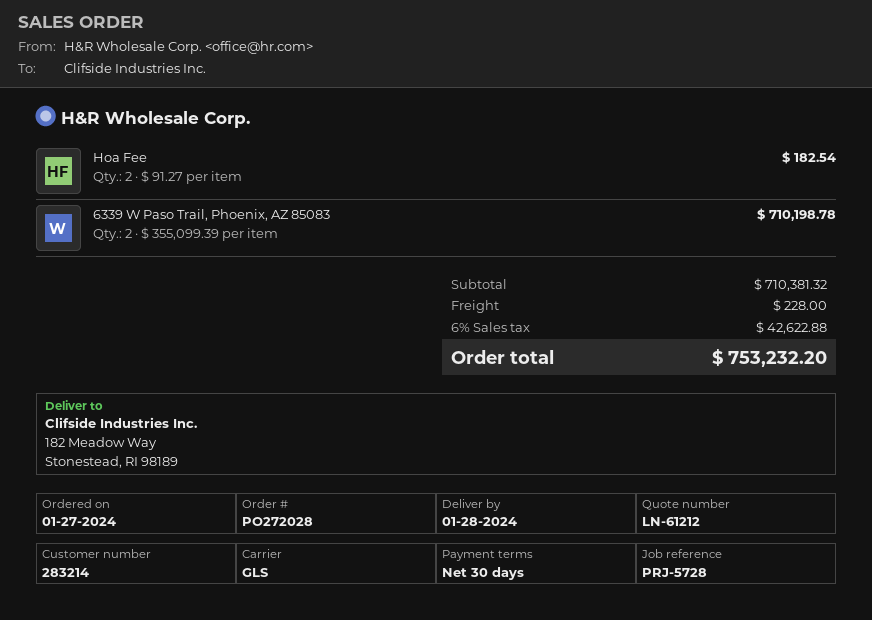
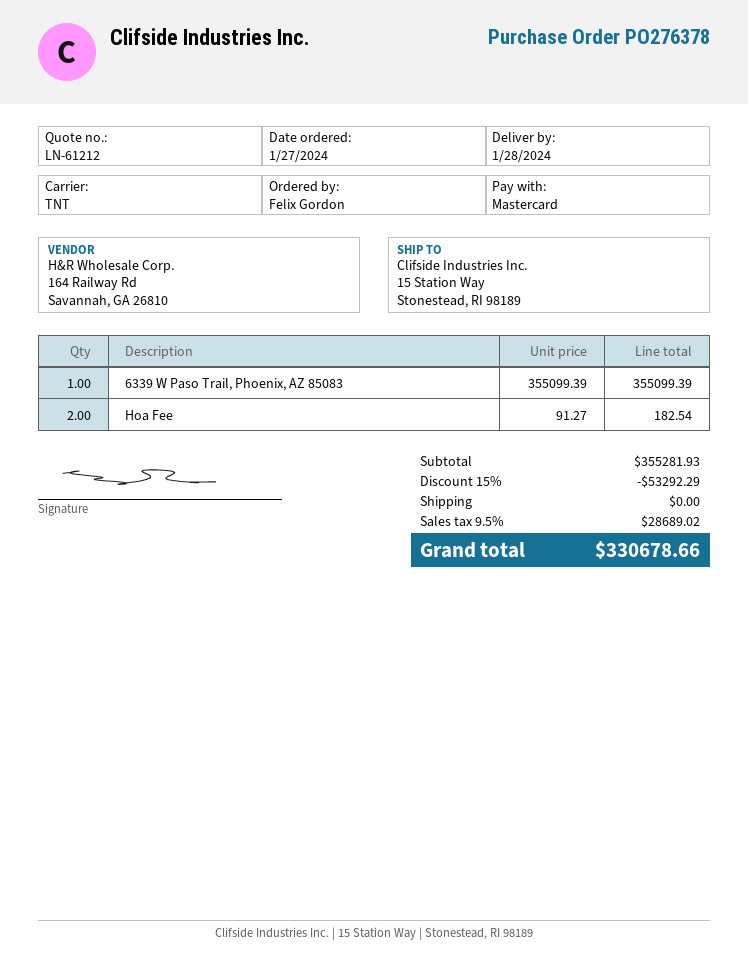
order number: PO272028 -> PO276378
shipping method: GLS -> TNT
ship to: 182 Meadow Way, Stonestead, RI 98189 -> 15 Station Way, Stonestead, RI 98189
6339 W Paso Trail, Phoenix, AZ 85083: 2 x 355099.39 = 710198.78 -> 1 x 355099.39 = 355099.39
subtotal: 710381.32 -> 355281.93
discount: none -> 15% = 53292.29
shipping: 228.00 -> 0.00
tax: 6% = 42622.88 -> 9.5% = 28689.02
total: 753232.20 -> 330678.66

